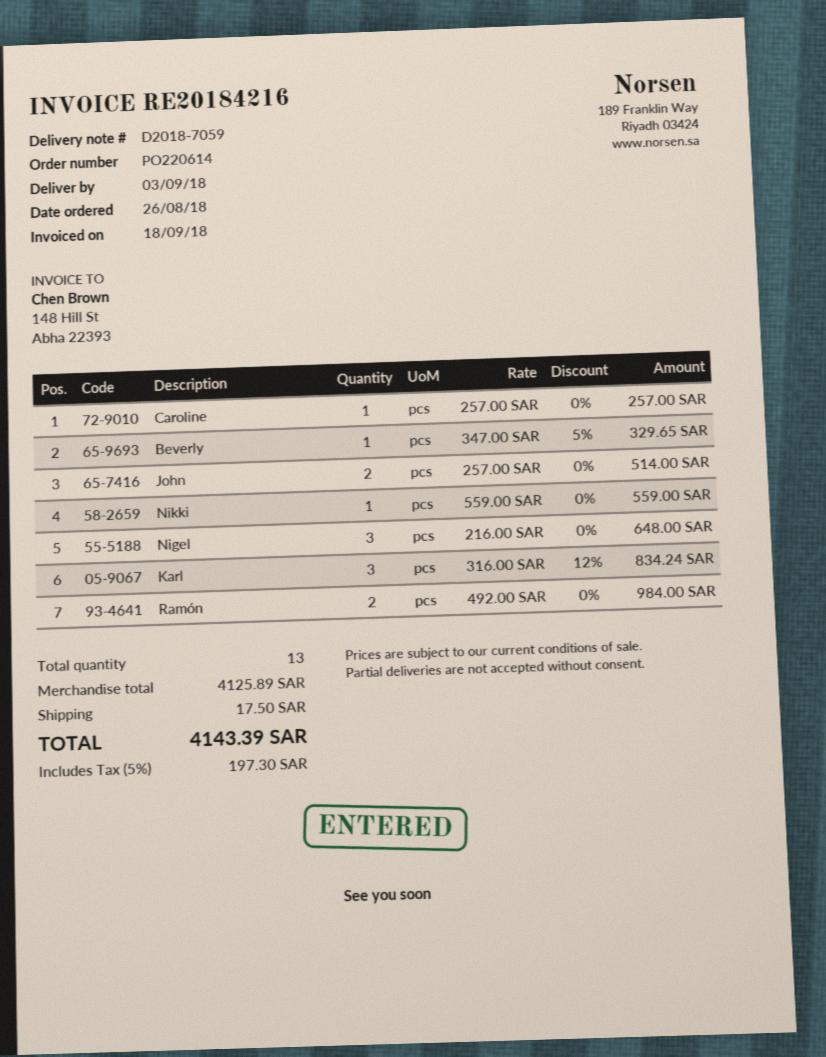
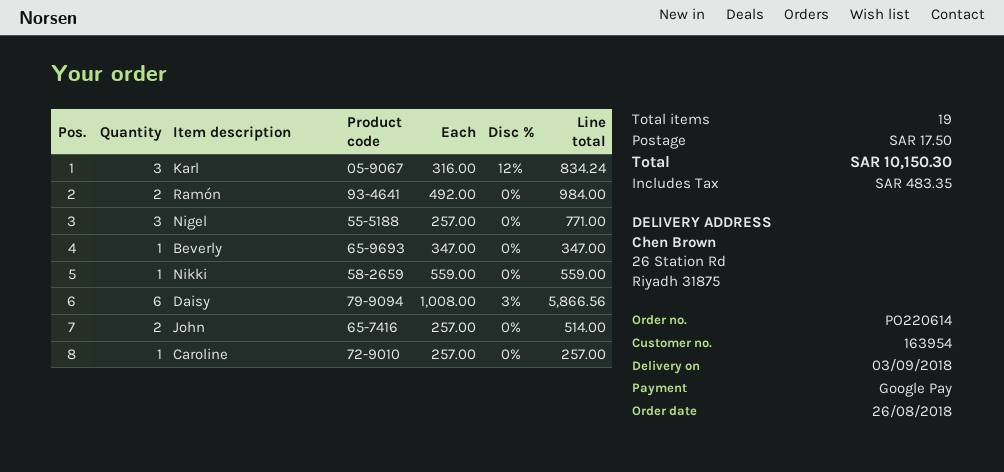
Beverly: 1 x 347.00 - 5% = 329.65 -> 1 x 347.00 = 347.00
Nigel: 3 x 216.00 = 648.00 -> 3 x 257.00 = 771.00
Daisy: none -> 6 x 1008.00 - 3% = 5866.56
total quantity: 13 -> 19
tax: 197.30 -> 483.35
total: 4143.39 -> 10150.30

